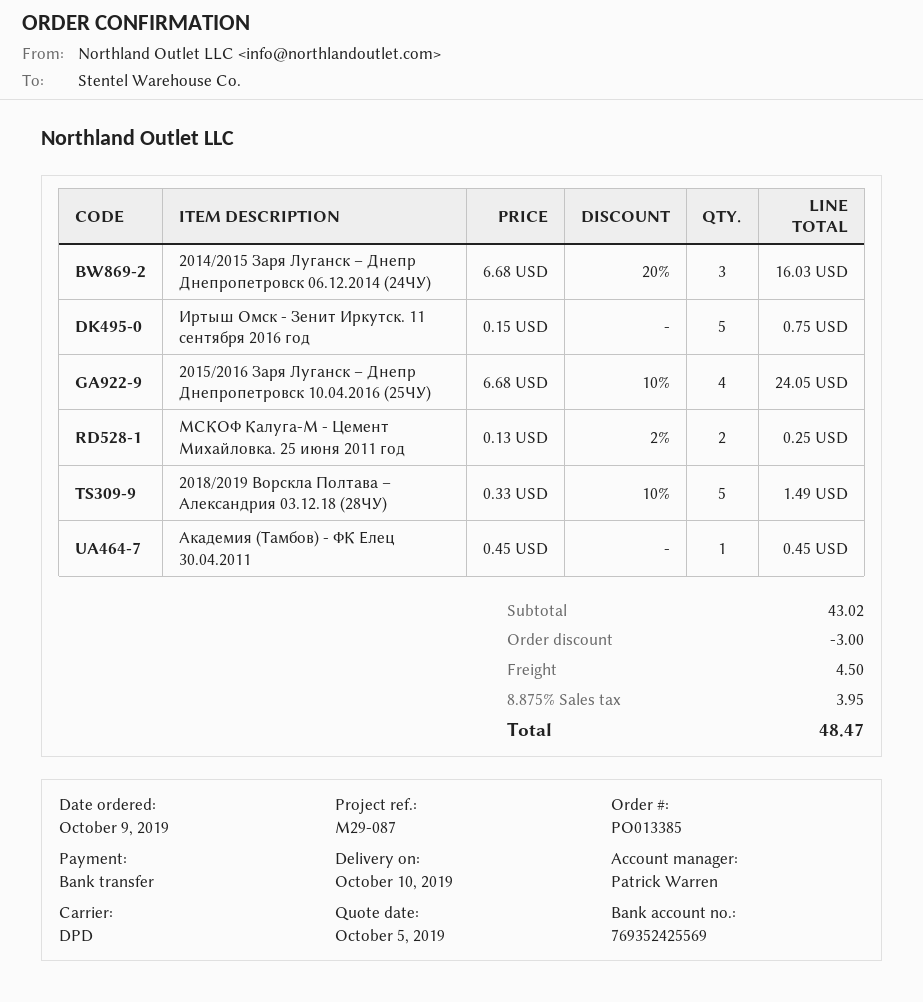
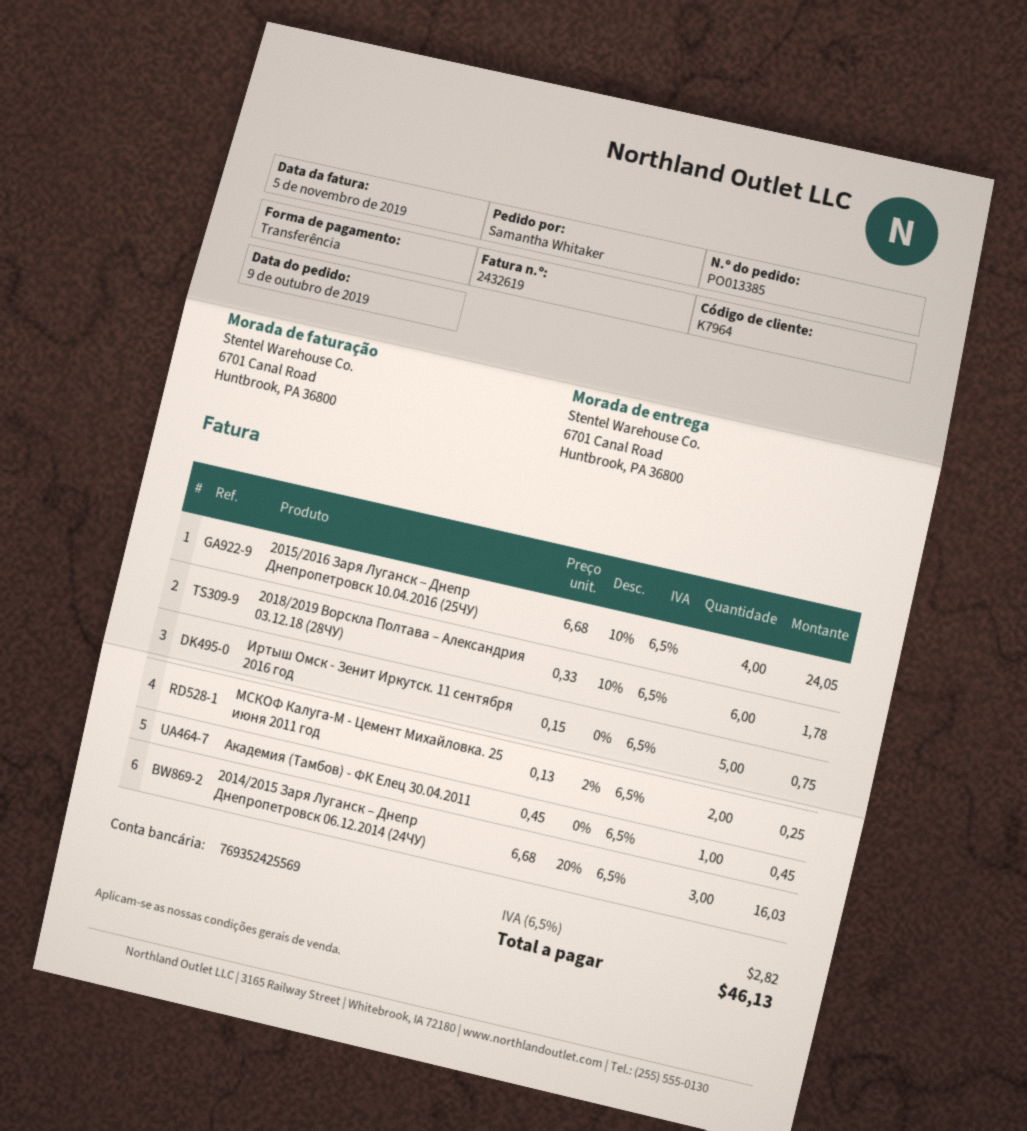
2018/2019 Ворскла Полтава – Александрия 03.12.18 (28ЧУ): 5 x 0.33 - 10% = 1.49 -> 6 x 0.33 - 10% = 1.78
discount: 3.00 -> none
shipping: 4.50 -> none
tax: 8.875% = 3.95 -> 6.5% = 2.82
total: 48.47 -> 46.13

